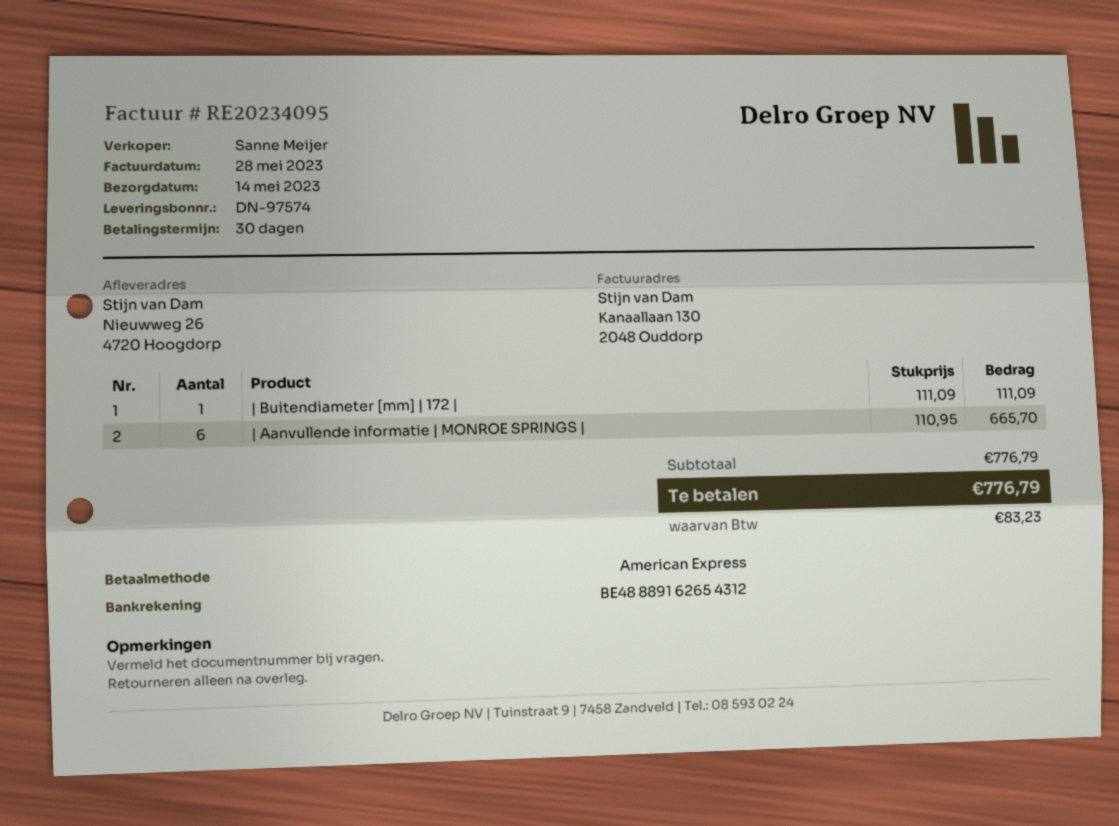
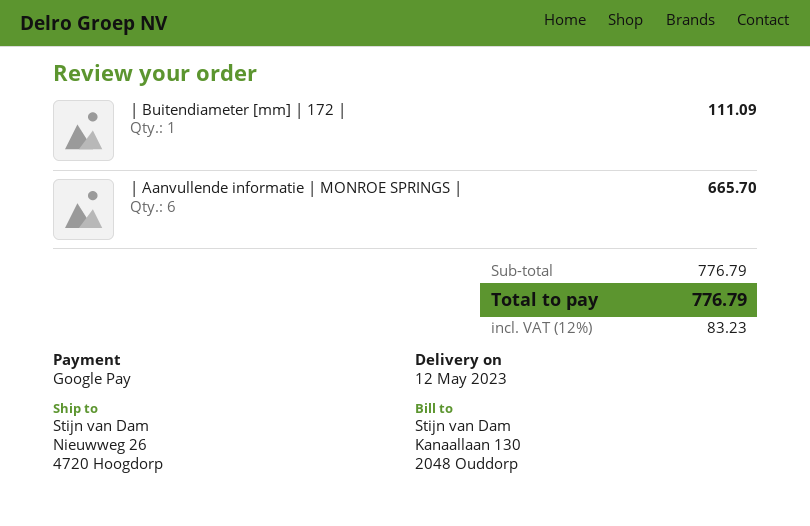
delivery date: 2023-05-14 -> 2023-05-12
payment method: American Express -> Google Pay

